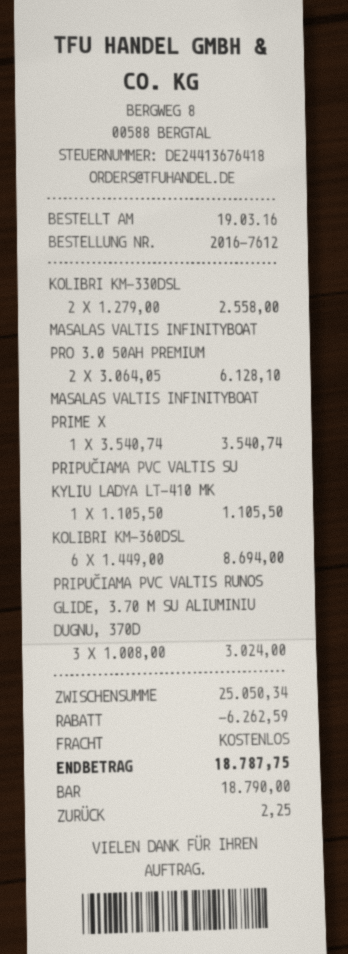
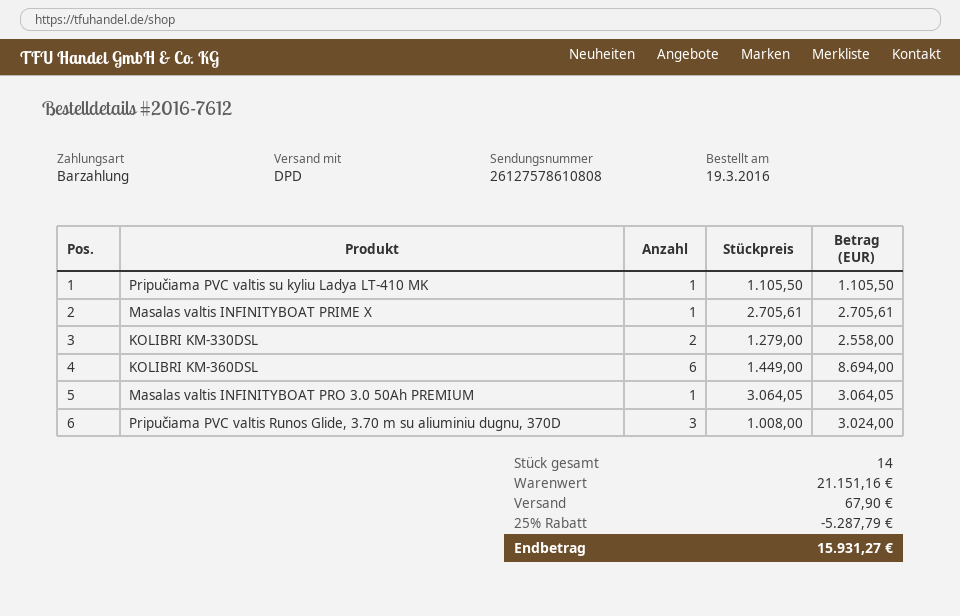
MASALAS VALTIS INFINITYBOAT PRO 3.0 50AH PREMIUM: 2 x 3064.05 = 6128.10 -> 1 x 3064.05 = 3064.05
MASALAS VALTIS INFINITYBOAT PRIME X: 1 x 3540.74 = 3540.74 -> 1 x 2705.61 = 2705.61
subtotal: 25050.34 -> 21151.16
discount: 6262.59 -> 5287.79
shipping: 0.00 -> 67.90
total: 18787.75 -> 15931.27

